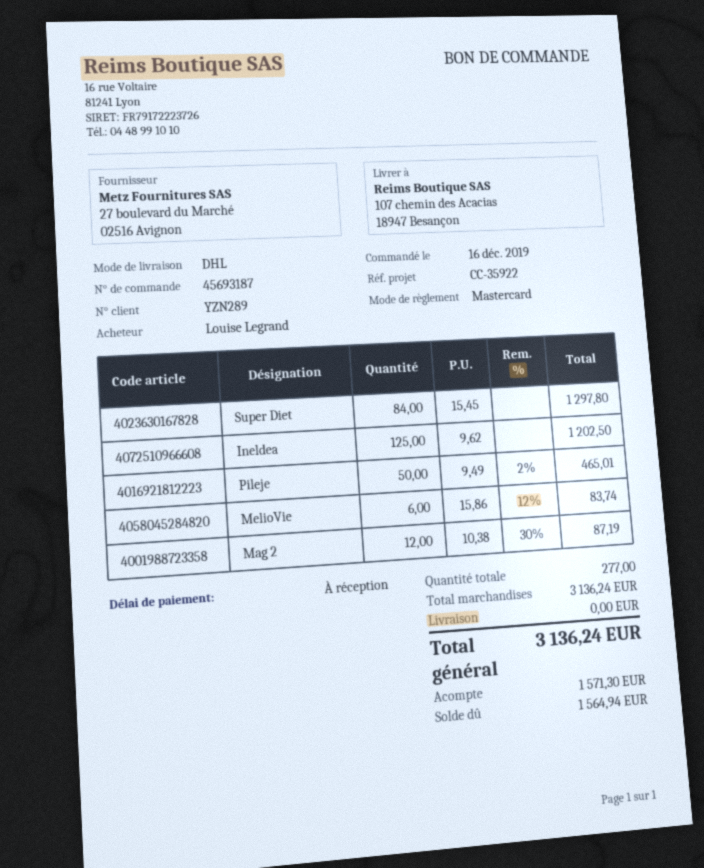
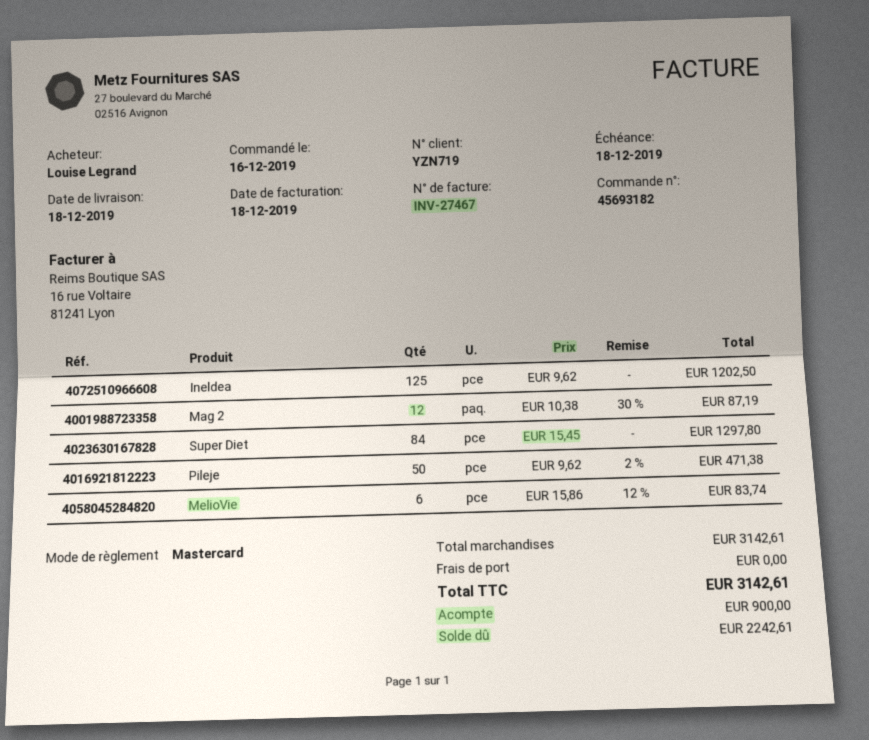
order number: 45693187 -> 45693182
customer number: YZN289 -> YZN719
Pileje: 50 x 9.49 - 2% = 465.01 -> 50 x 9.62 - 2% = 471.38
subtotal: 3136.24 -> 3142.61
total: 3136.24 -> 3142.61
deposit: 1571.30 -> 900.00
balance: 1564.94 -> 2242.61

